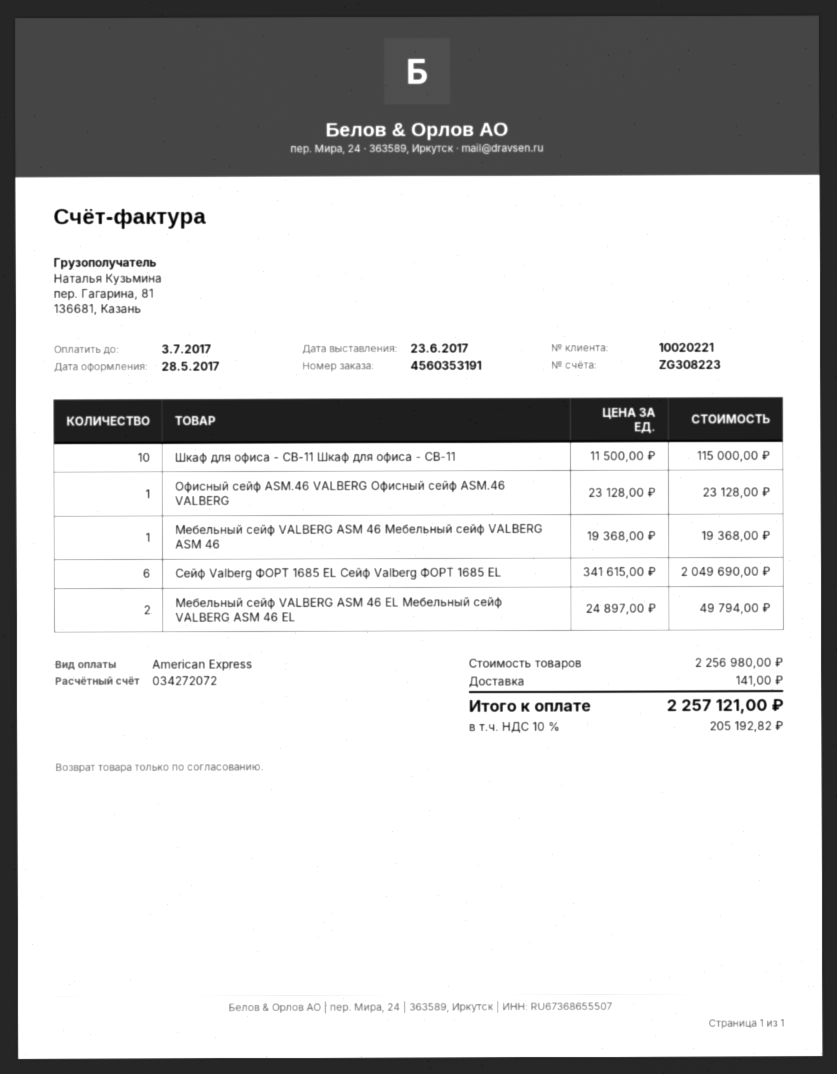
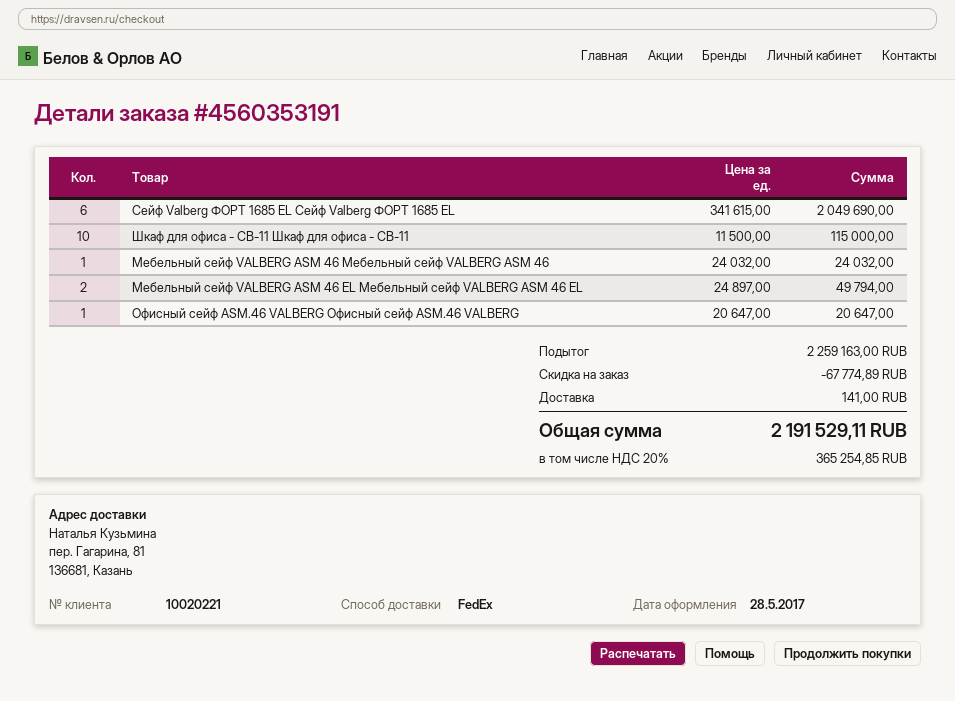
Офисный сейф ASM.46 VALBERG Офисный сейф ASM.46 VALBERG: 1 x 23128.00 = 23128.00 -> 1 x 20647.00 = 20647.00
Мебельный сейф VALBERG ASM 46 Мебельный сейф VALBERG ASM 46: 1 x 19368.00 = 19368.00 -> 1 x 24032.00 = 24032.00
subtotal: 2256980.00 -> 2259163.00
discount: none -> 67774.89
tax: 10% = 205192.82 -> 20% = 365254.85
total: 2257121.00 -> 2191529.11

